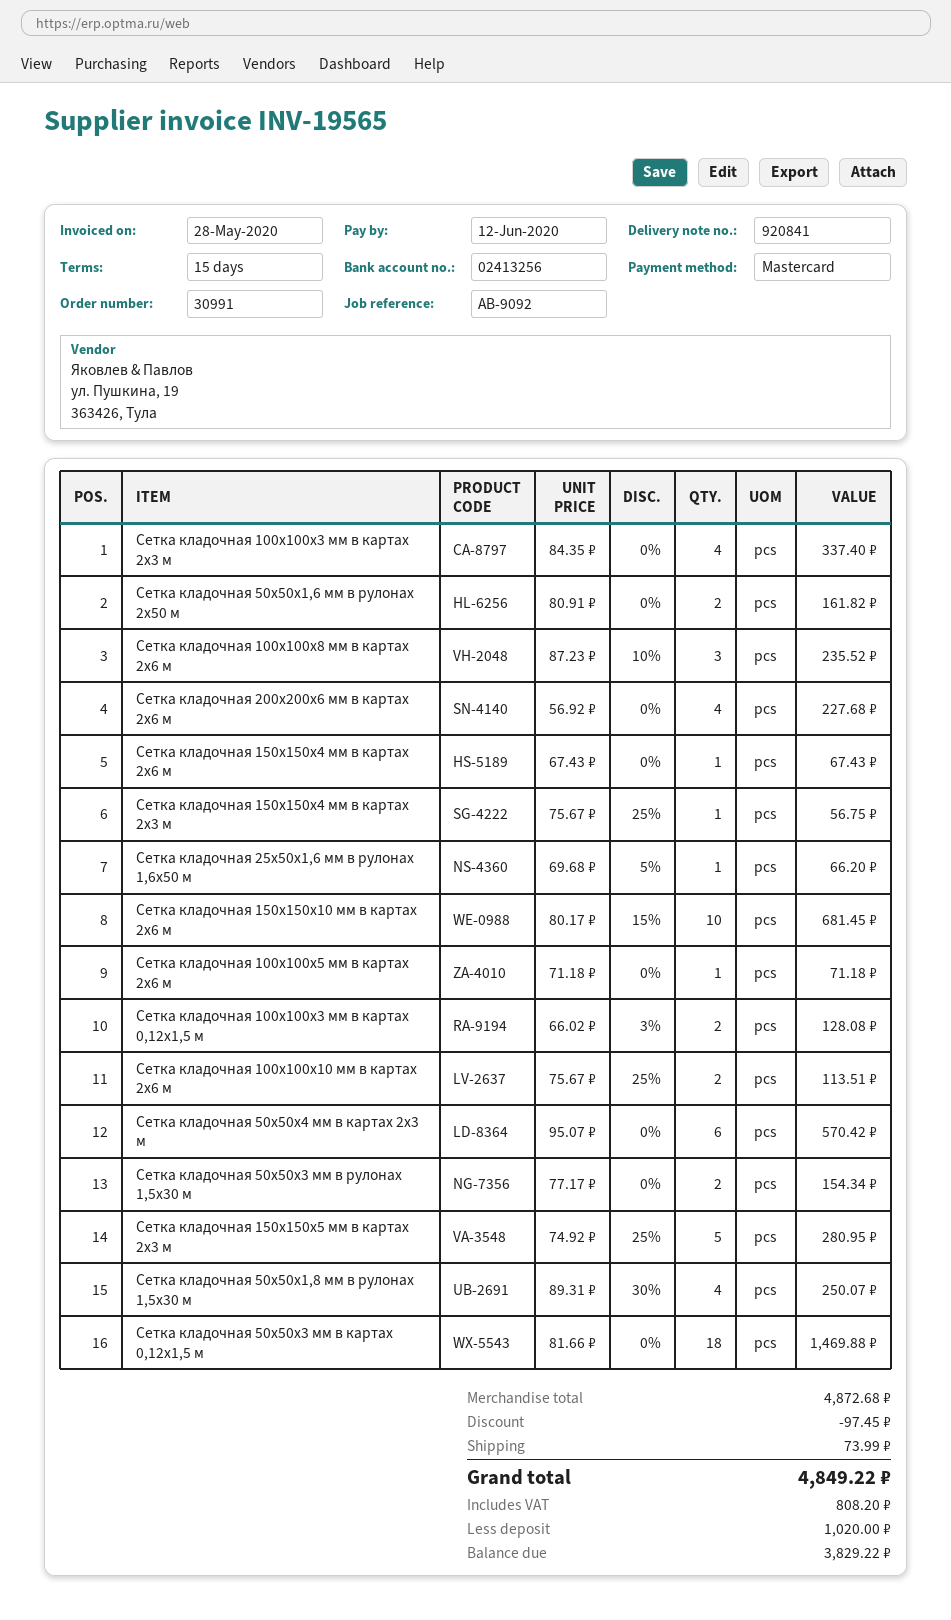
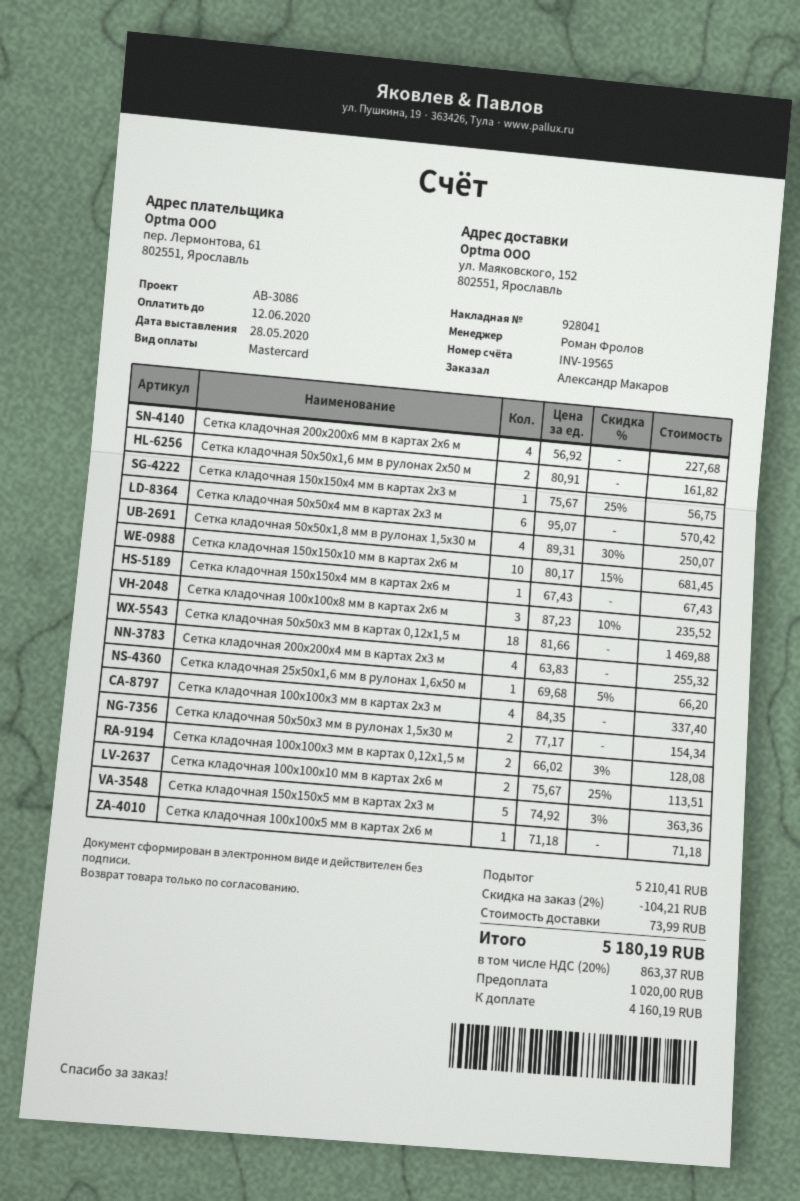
delivery note number: 920841 -> 928041
reference: AB-9092 -> AB-3086
Сетка кладочная 150х150х5 мм в картах 2х3 м: 5 x 74.92 - 25% = 280.95 -> 5 x 74.92 - 3% = 363.36
Сетка кладочная 200х200х4 мм в картах 2х3 м: none -> 4 x 63.83 = 255.32
subtotal: 4872.68 -> 5210.41
discount: 97.45 -> 104.21
tax: 808.20 -> 863.37
total: 4849.22 -> 5180.19
balance: 3829.22 -> 4160.19

